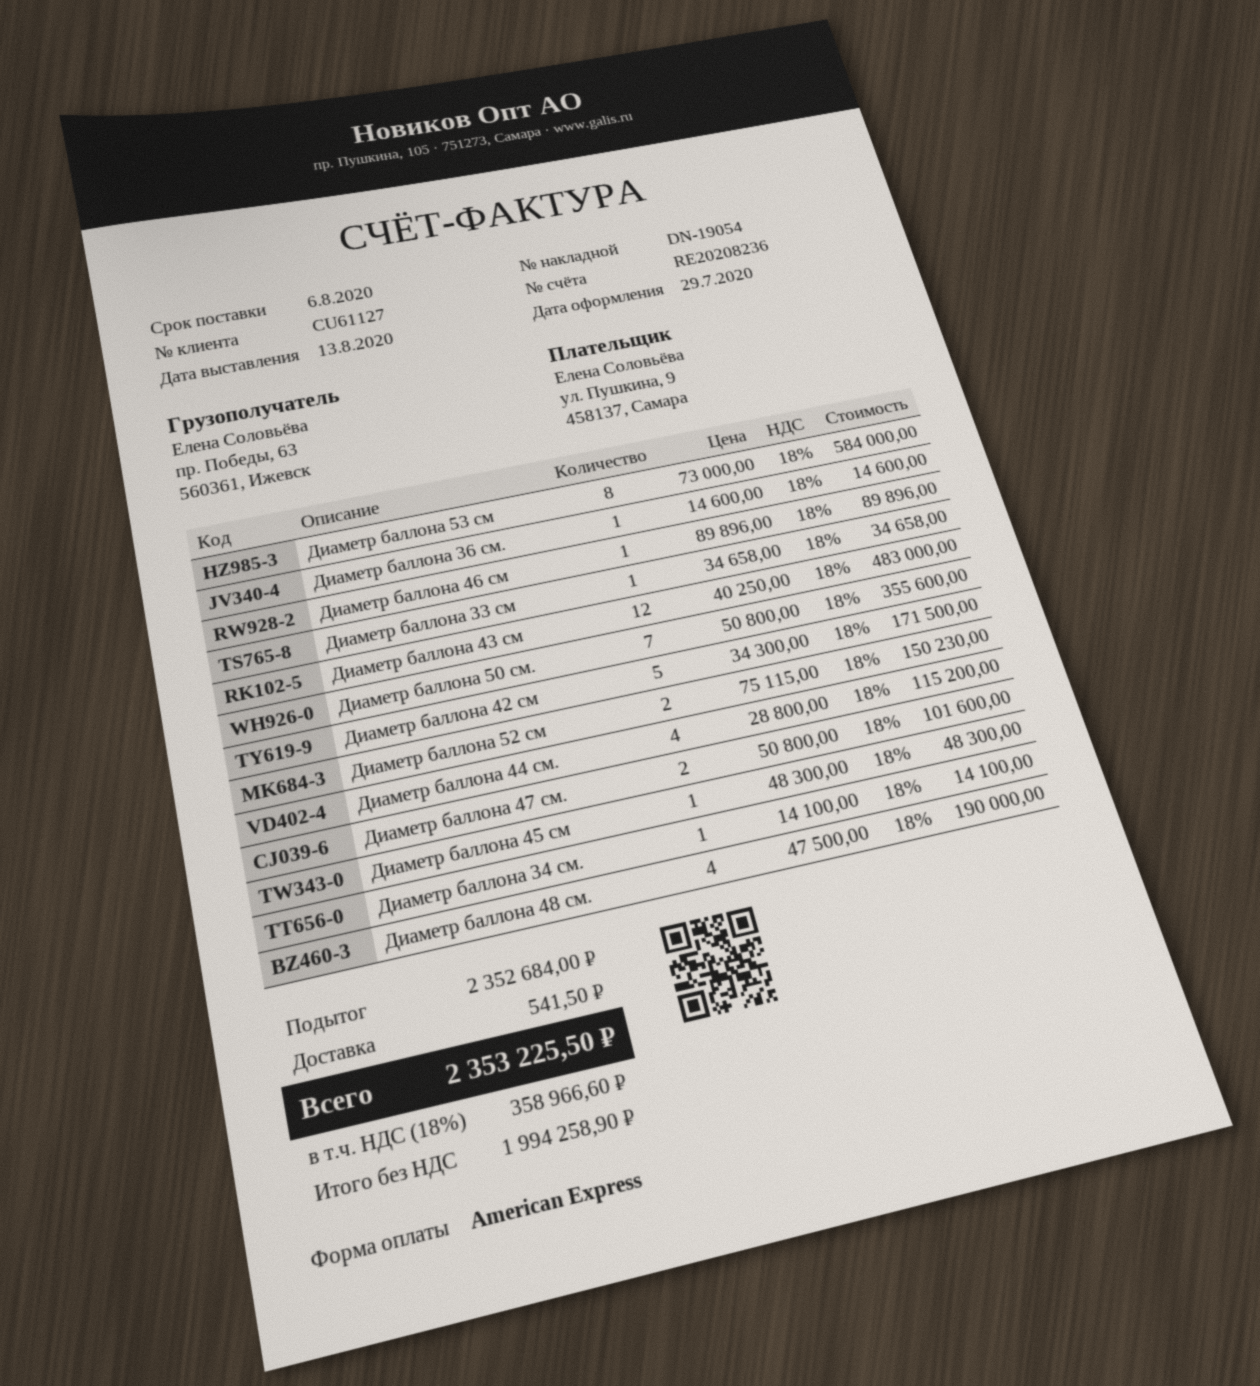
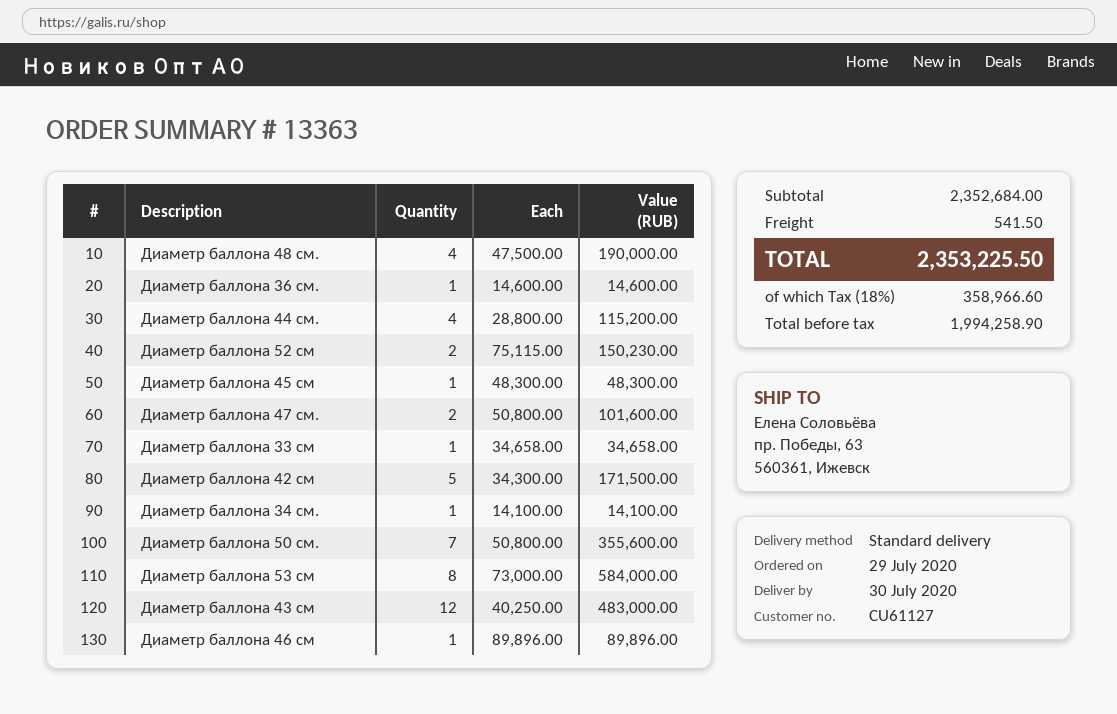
delivery date: 2020-08-06 -> 2020-07-30

